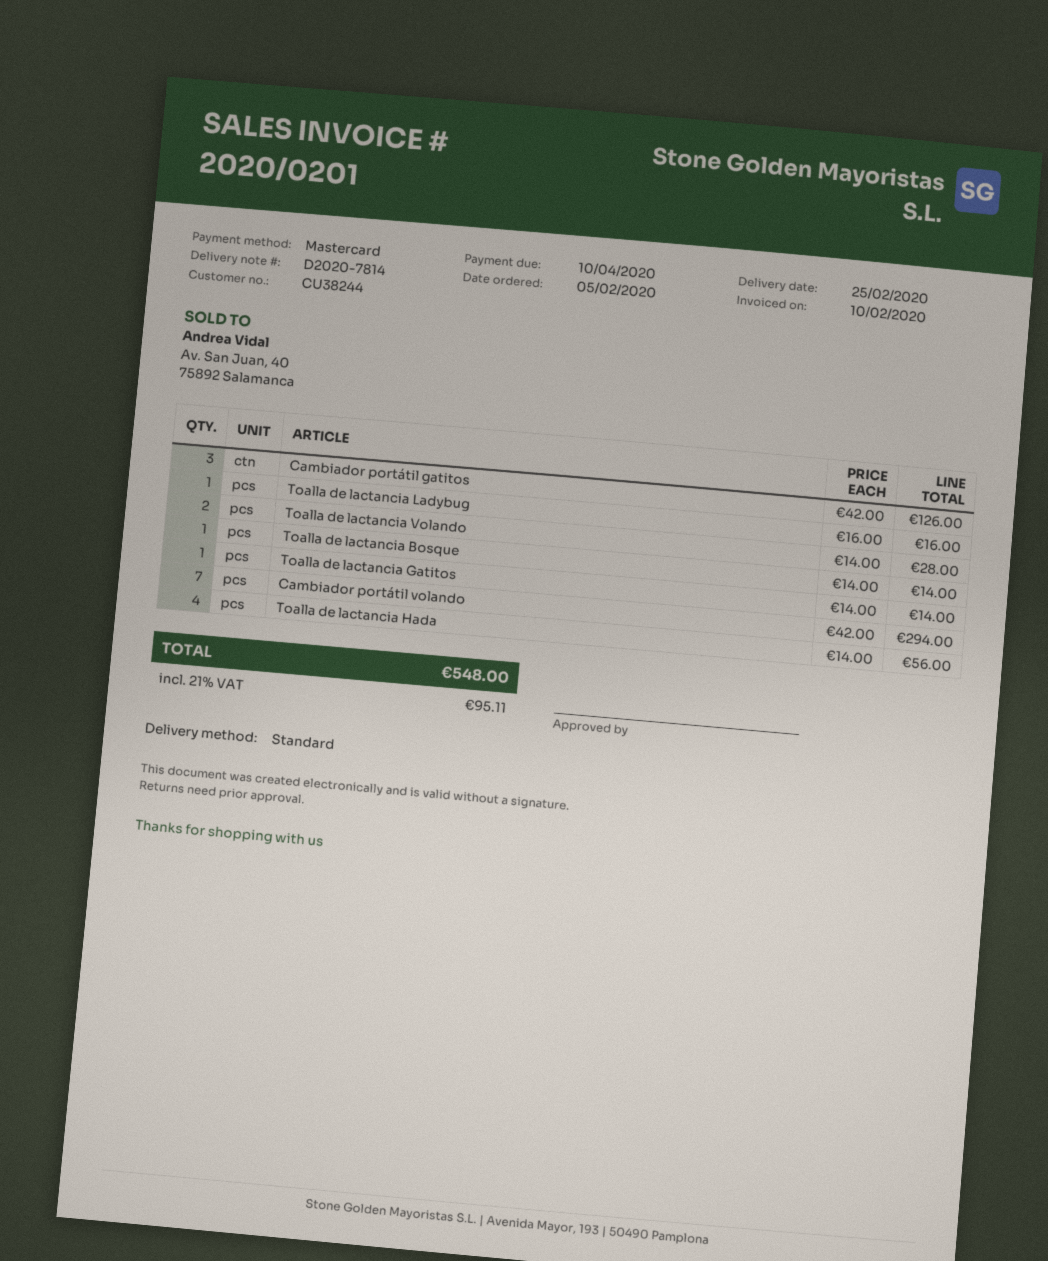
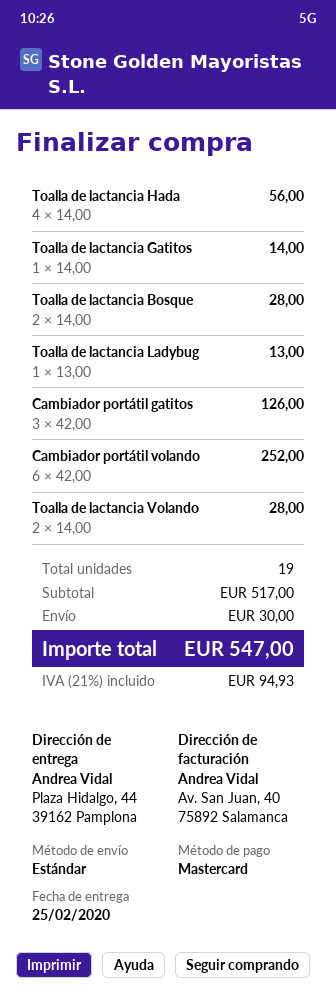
Toalla de lactancia Ladybug: 1 x 16.00 = 16.00 -> 1 x 13.00 = 13.00
Toalla de lactancia Bosque: 1 x 14.00 = 14.00 -> 2 x 14.00 = 28.00
Cambiador portátil volando: 7 x 42.00 = 294.00 -> 6 x 42.00 = 252.00
shipping: none -> 30.00
tax: 21% = 95.11 -> 21% = 94.93
total: 548.00 -> 547.00

